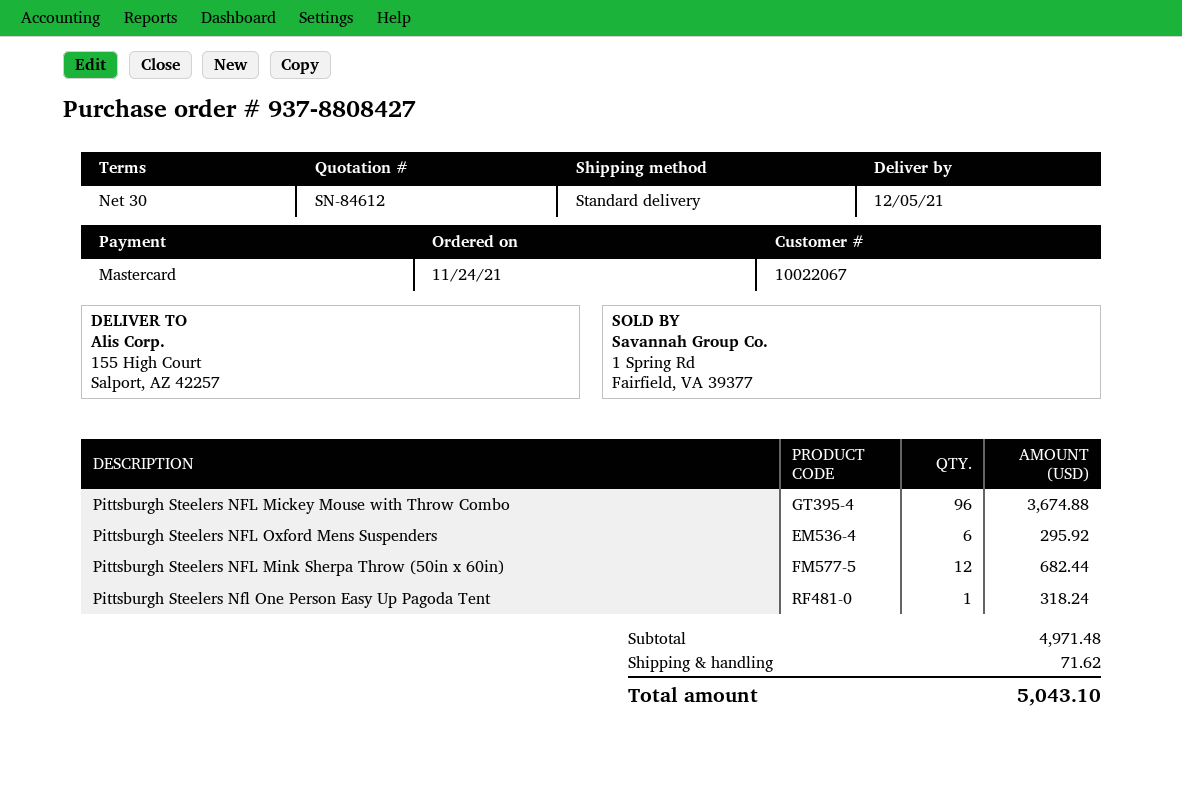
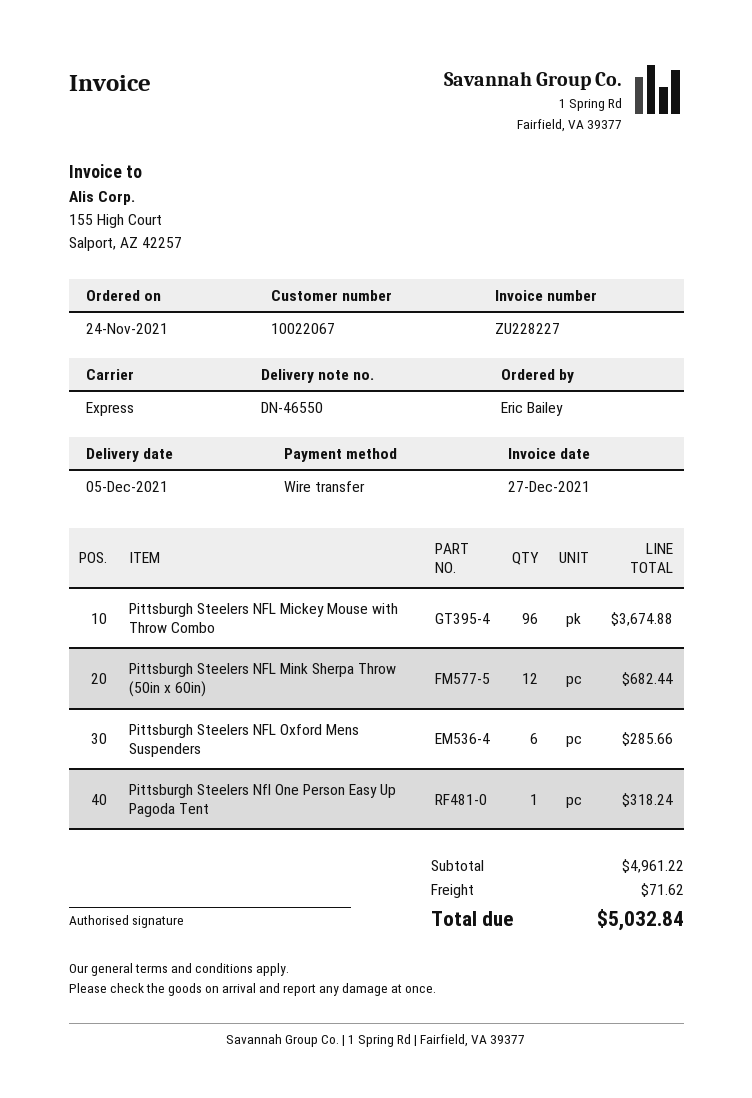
payment method: Mastercard -> bank transfer
shipping method: standard -> express
Pittsburgh Steelers NFL Oxford Mens Suspenders: 6 for 295.92 -> 6 for 285.66
subtotal: 4971.48 -> 4961.22
total: 5043.10 -> 5032.84

